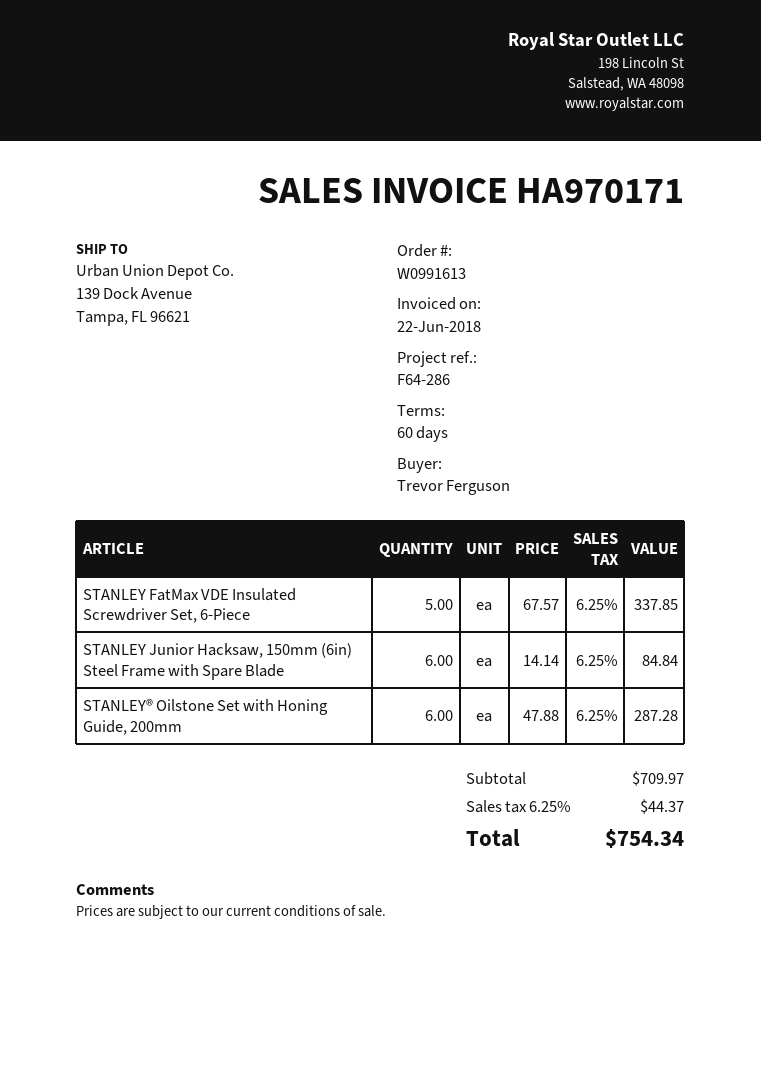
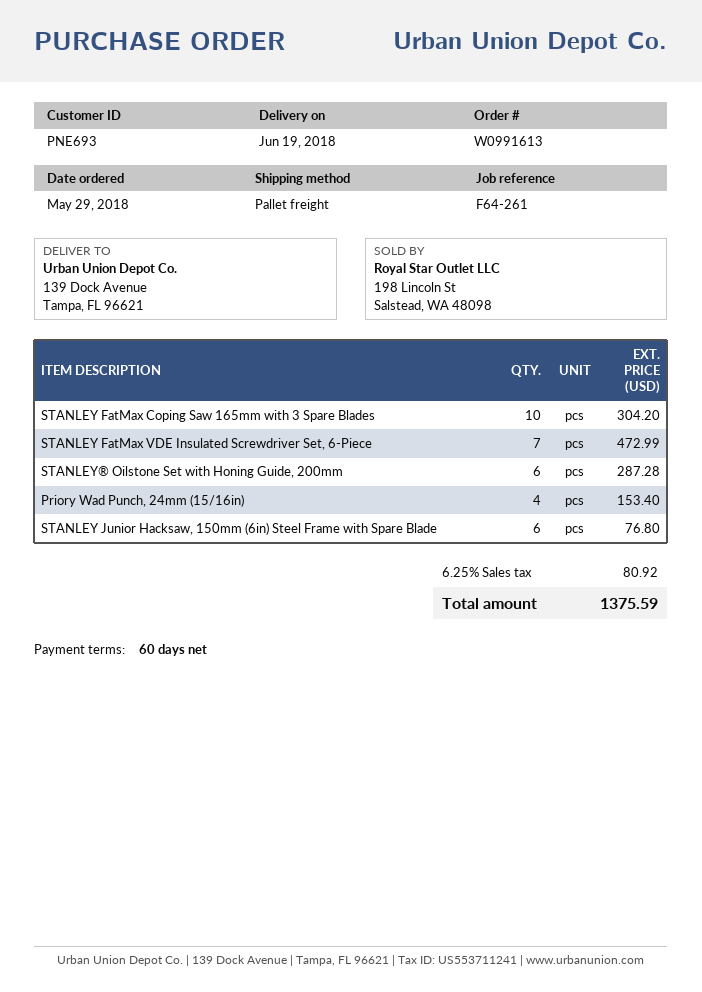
reference: F64-286 -> F64-261
STANLEY FatMax VDE Insulated Screwdriver Set, 6-Piece: 5 for 337.85 -> 7 for 472.99
STANLEY Junior Hacksaw, 150mm (6in) Steel Frame with Spare Blade: 6 for 84.84 -> 6 for 76.80
STANLEY FatMax Coping Saw 165mm with 3 Spare Blades: none -> 10 for 304.20
Priory Wad Punch, 24mm (15/16in): none -> 4 for 153.40
tax: 6.25% = 44.37 -> 6.25% = 80.92
total: 754.34 -> 1375.59

